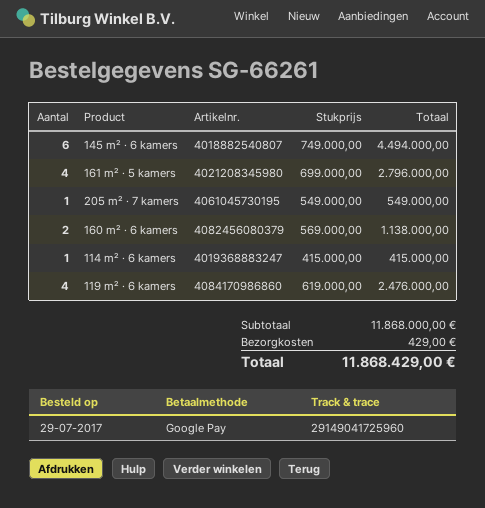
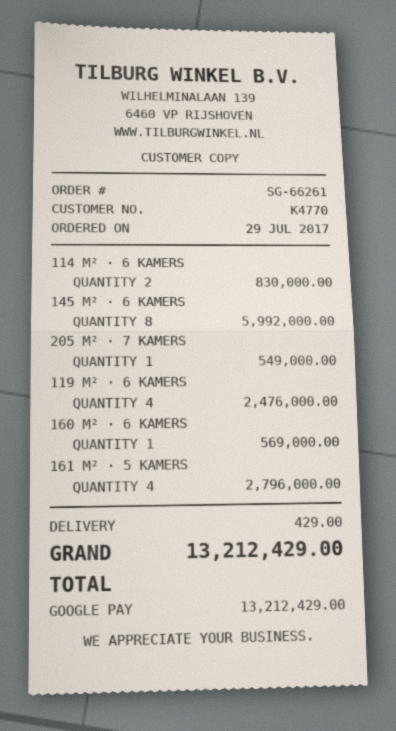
145 m² · 6 kamers: 6 for 4494000.00 -> 8 for 5992000.00
160 m² · 6 kamers: 2 for 1138000.00 -> 1 for 569000.00
114 m² · 6 kamers: 1 for 415000.00 -> 2 for 830000.00
total: 11868429.00 -> 13212429.00

